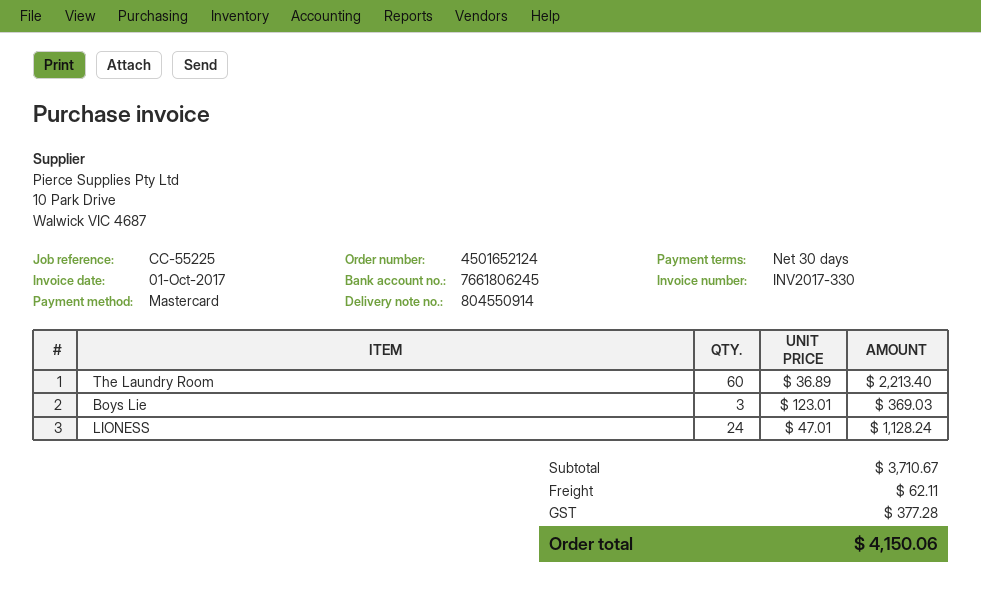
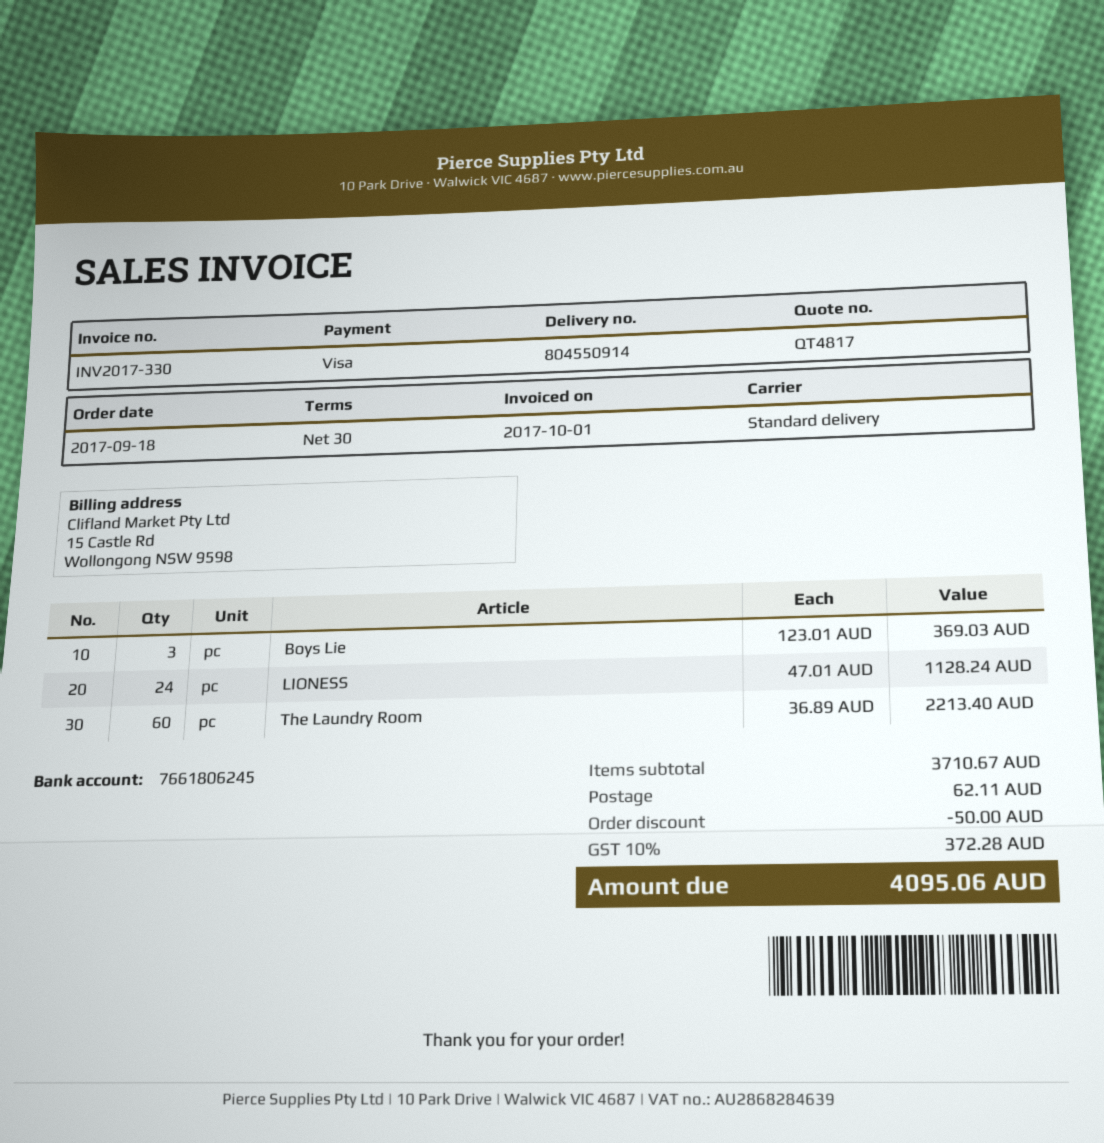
payment method: Mastercard -> Visa
discount: none -> 50.00
tax: 377.28 -> 372.28
total: 4150.06 -> 4095.06

